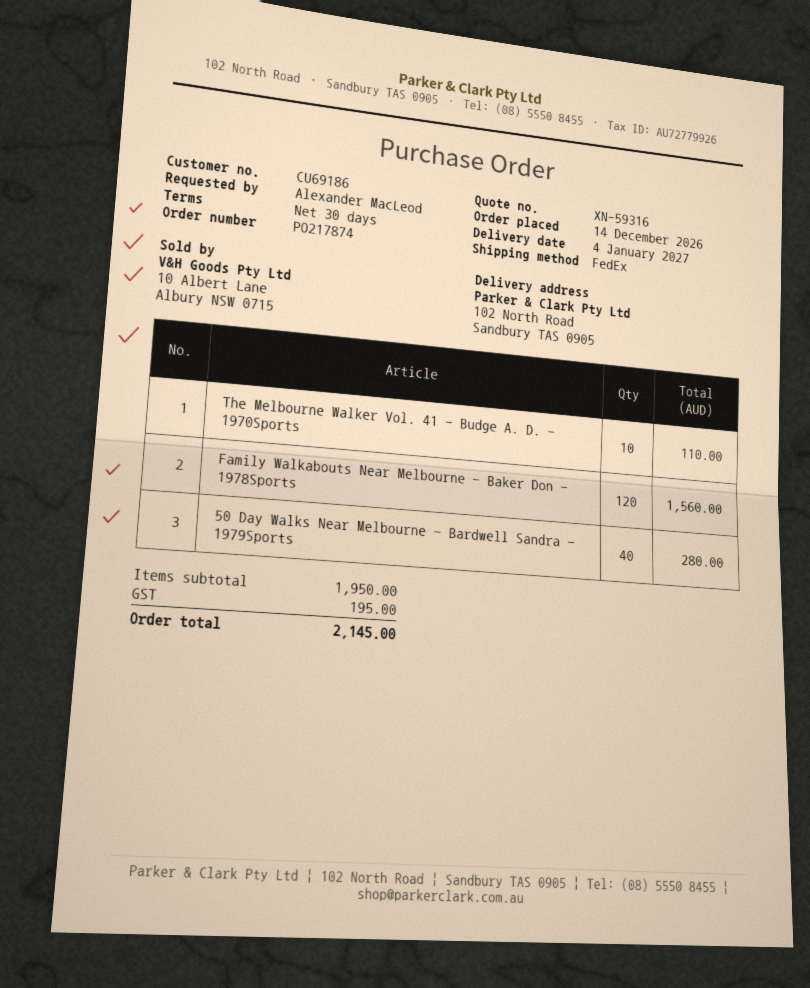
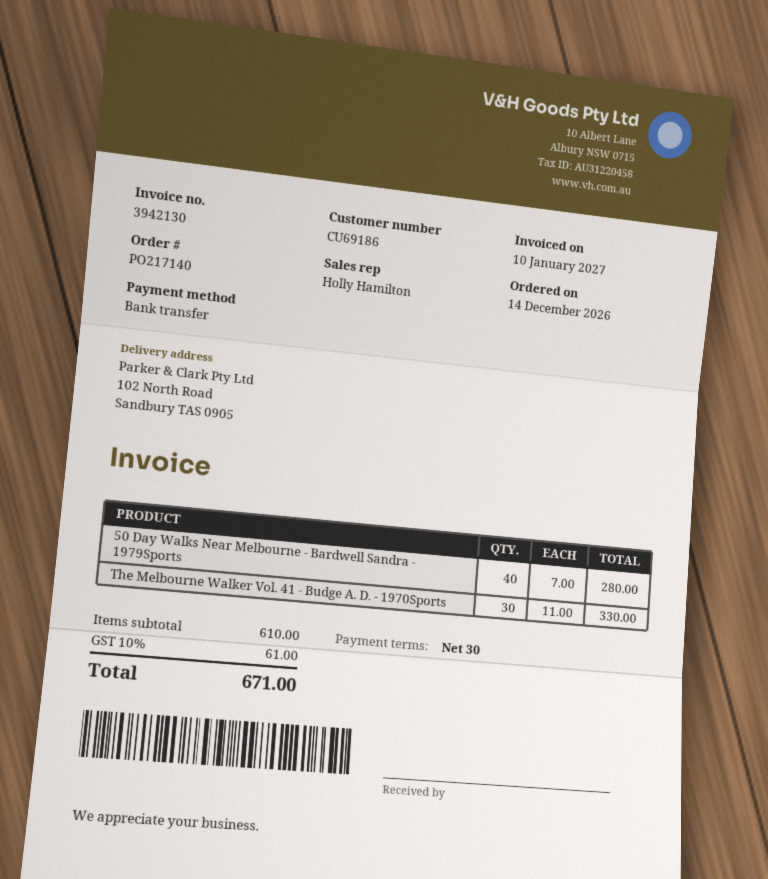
order number: PO217874 -> PO217140
The Melbourne Walker Vol. 41 - Budge A. D. - 1970Sports: 10 for 110.00 -> 30 for 330.00
Family Walkabouts Near Melbourne - Baker Don - 1978Sports: 120 for 1560.00 -> none
subtotal: 1950.00 -> 610.00
tax: 195.00 -> 61.00
total: 2145.00 -> 671.00

